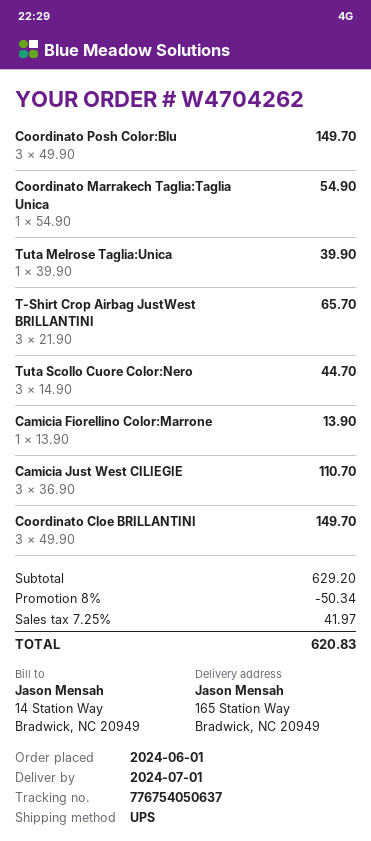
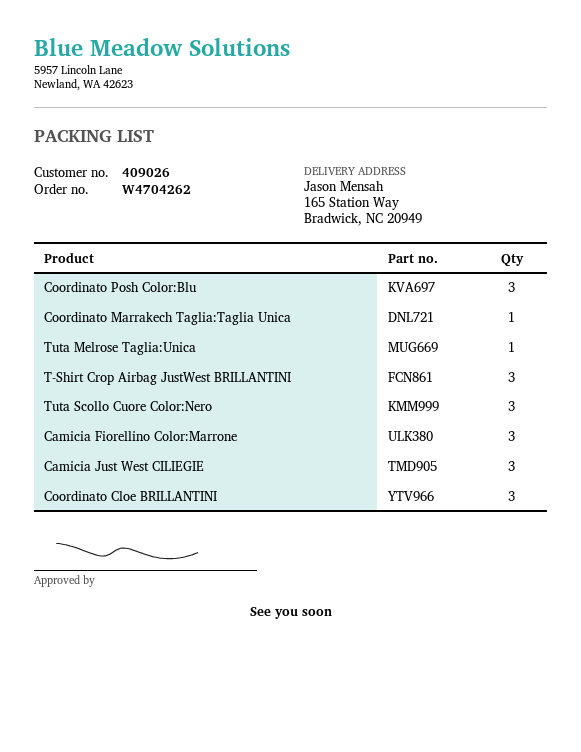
Camicia Fiorellino Color:Marrone: 1 -> 3

